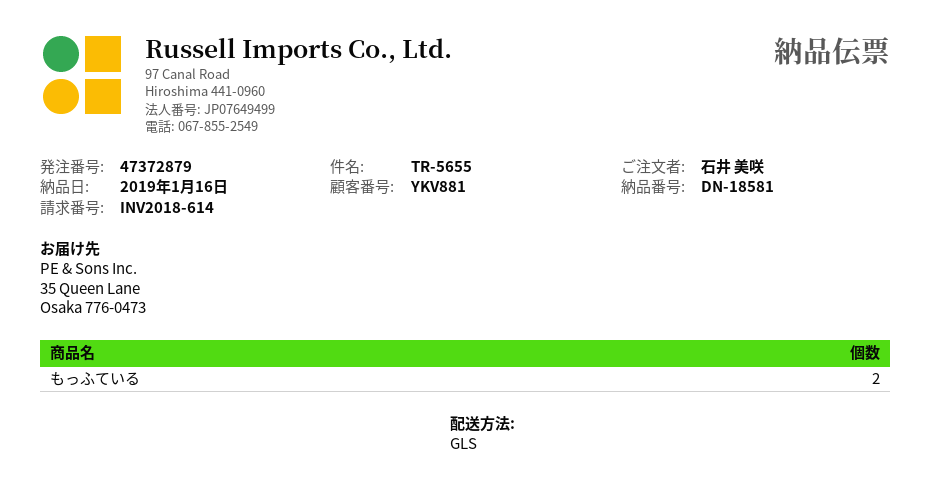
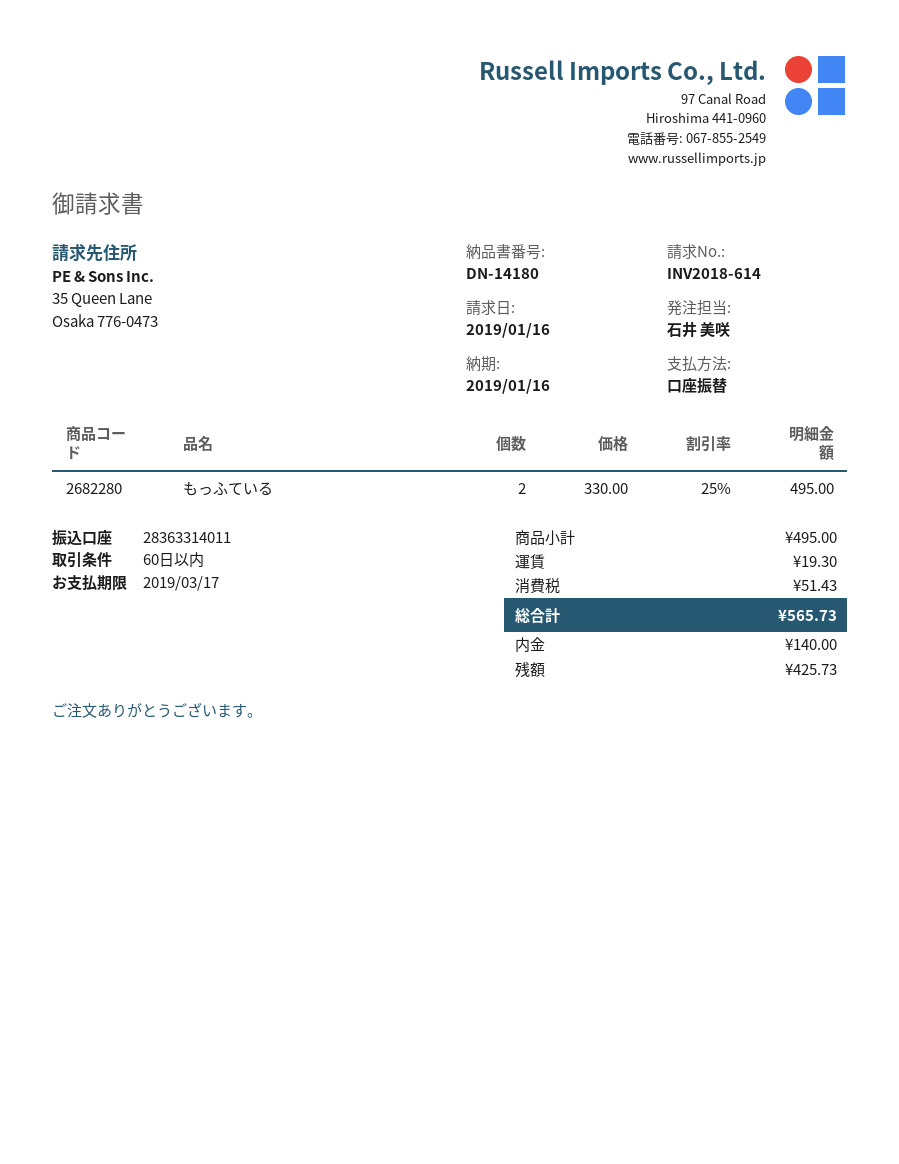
delivery note number: DN-18581 -> DN-14180

